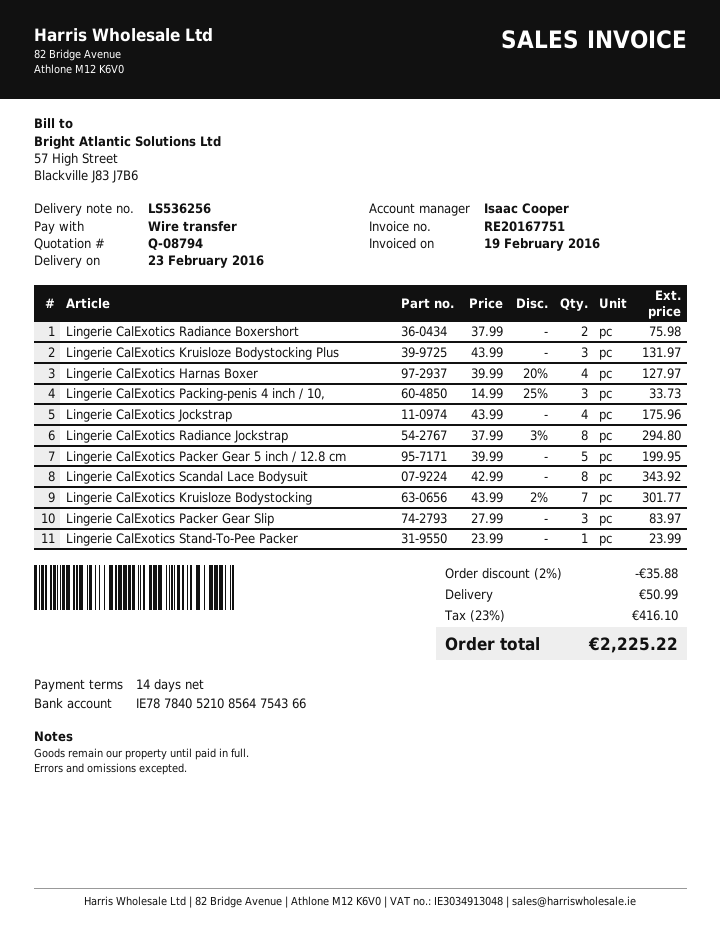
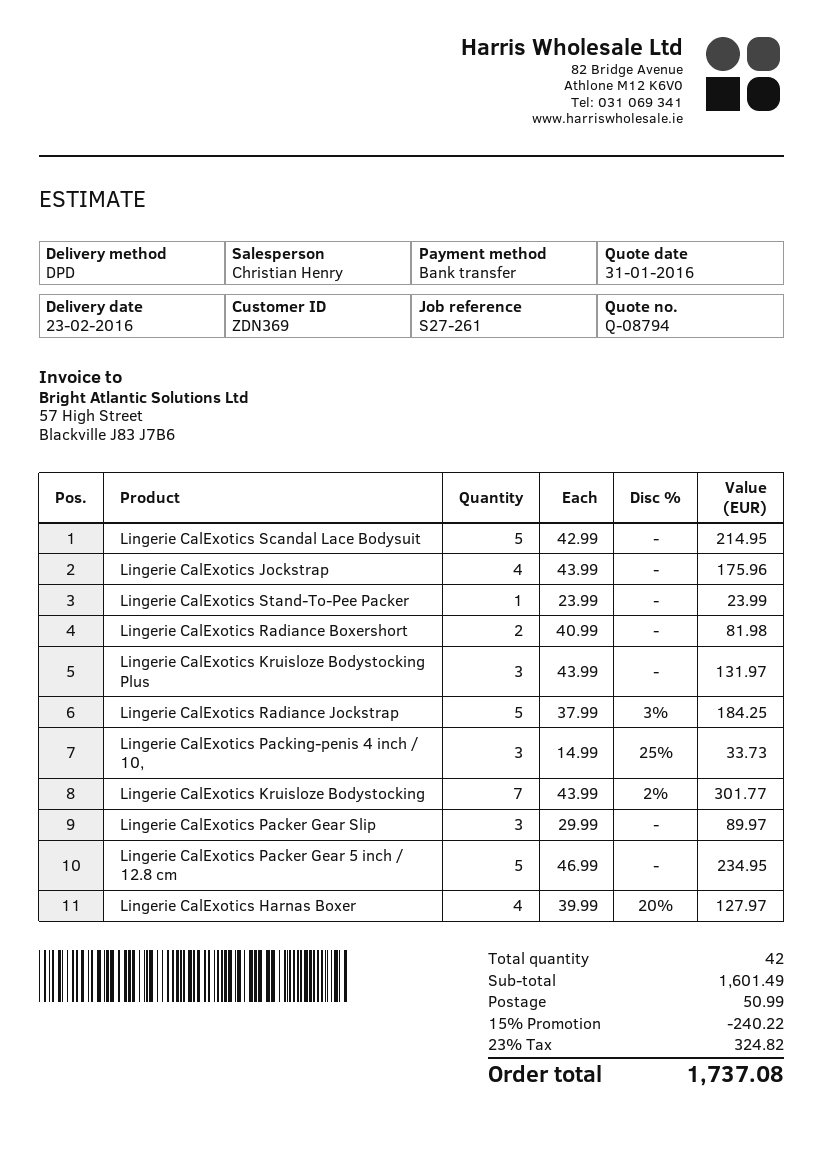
sales rep: Isaac Cooper -> Christian Henry
Lingerie CalExotics Radiance Boxershort: 2 x 37.99 = 75.98 -> 2 x 40.99 = 81.98
Lingerie CalExotics Radiance Jockstrap: 8 x 37.99 - 3% = 294.80 -> 5 x 37.99 - 3% = 184.25
Lingerie CalExotics Packer Gear 5 inch / 12.8 cm: 5 x 39.99 = 199.95 -> 5 x 46.99 = 234.95
Lingerie CalExotics Scandal Lace Bodysuit: 8 x 42.99 = 343.92 -> 5 x 42.99 = 214.95
Lingerie CalExotics Packer Gear Slip: 3 x 27.99 = 83.97 -> 3 x 29.99 = 89.97
discount: 2% = 35.88 -> 15% = 240.22
tax: 23% = 416.10 -> 23% = 324.82
total: 2225.22 -> 1737.08

